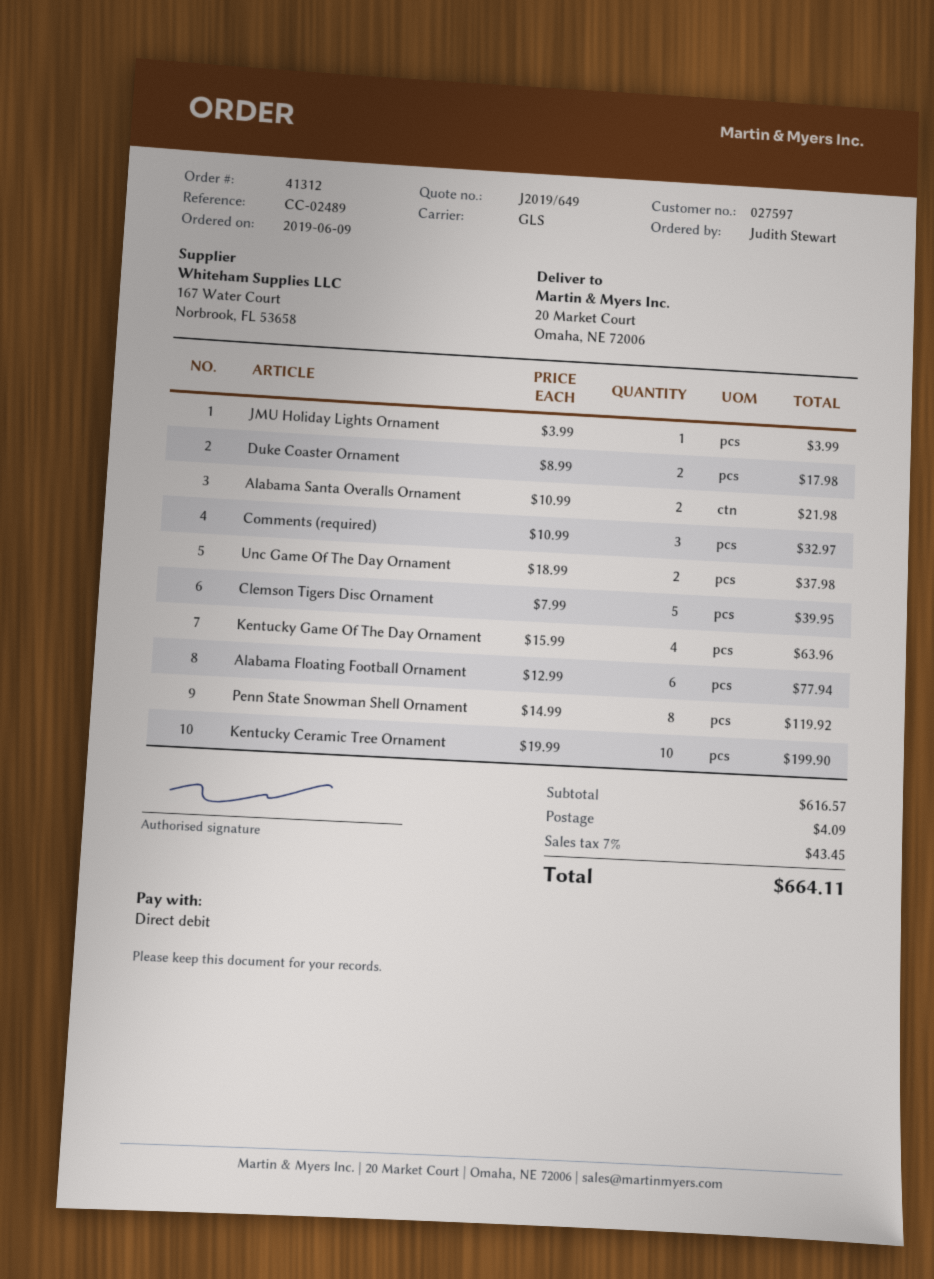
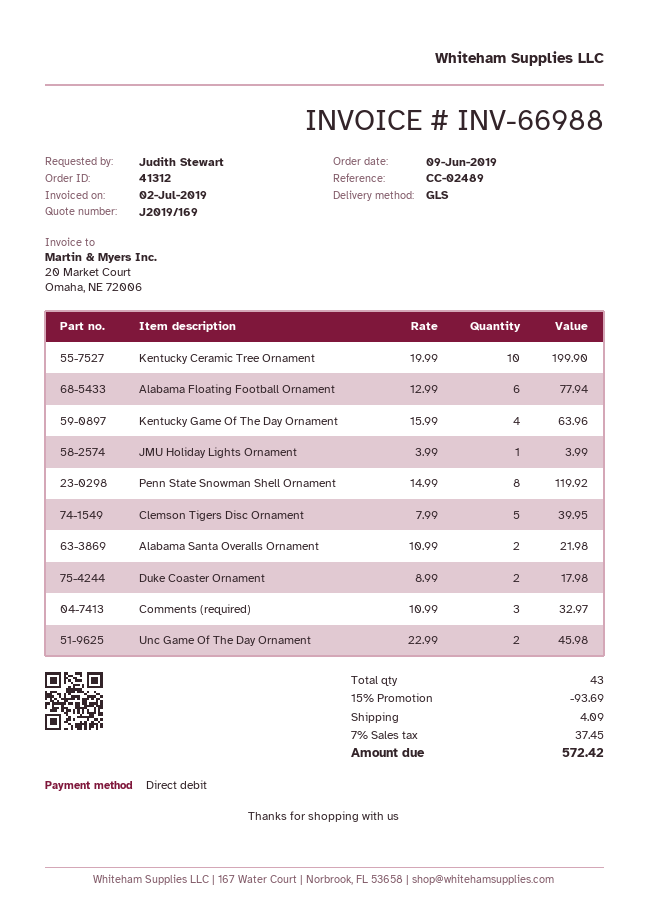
quote number: J2019/649 -> J2019/169
Unc Game Of The Day Ornament: 2 x 18.99 = 37.98 -> 2 x 22.99 = 45.98
discount: none -> 15% = 93.69
tax: 7% = 43.45 -> 7% = 37.45
total: 664.11 -> 572.42

